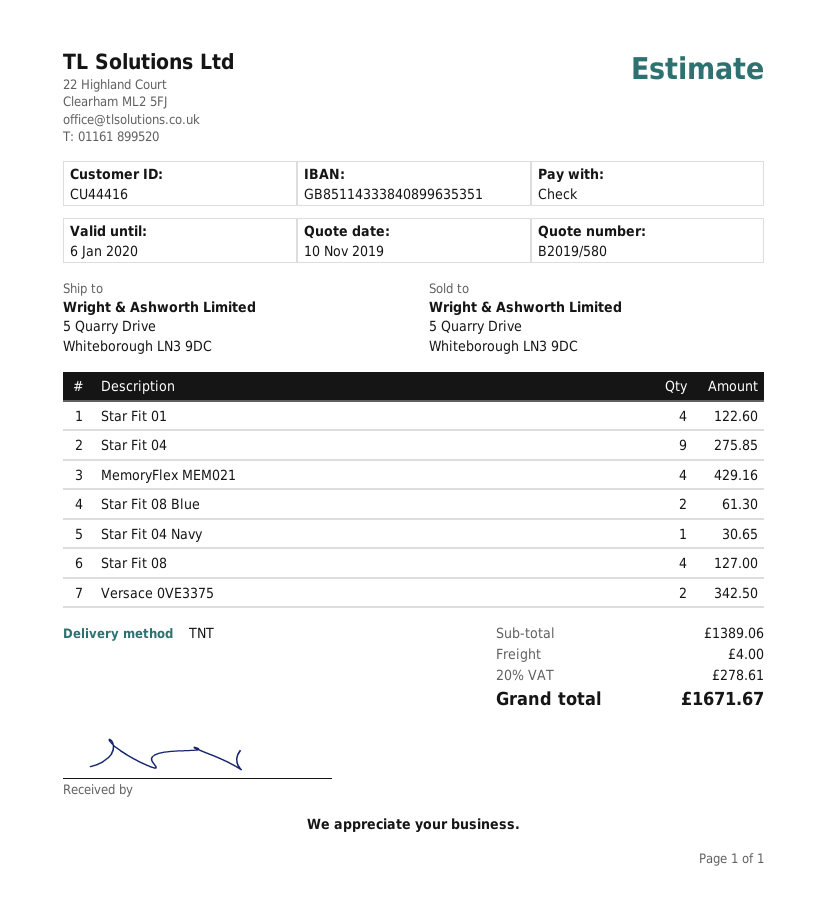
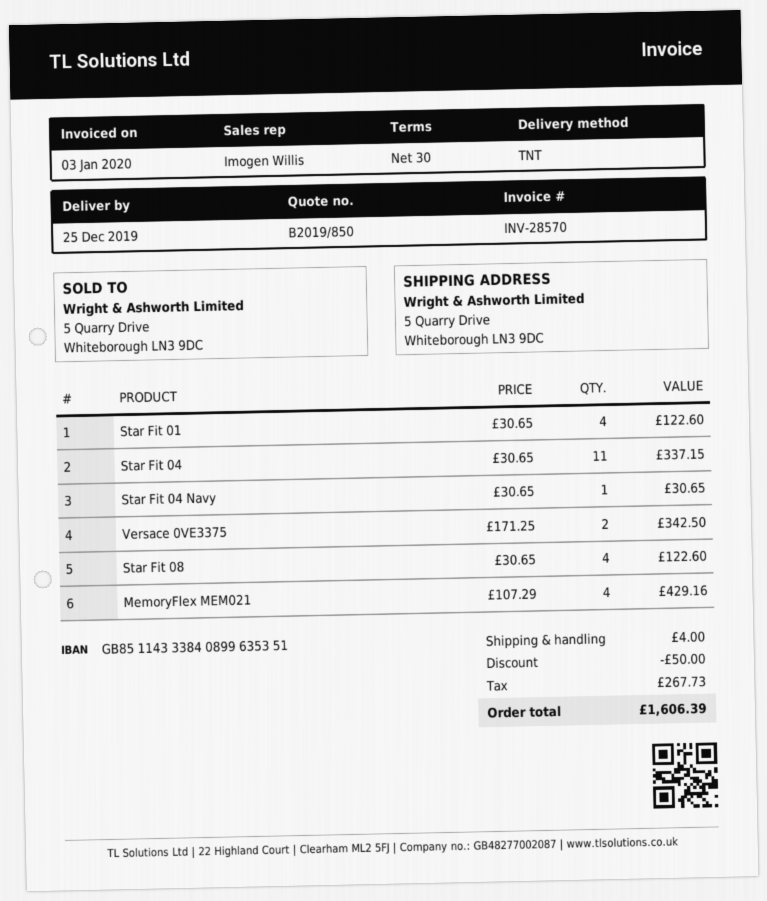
quote number: B2019/580 -> B2019/850
Star Fit 04: 9 for 275.85 -> 11 for 337.15
Star Fit 08 Blue: 2 for 61.30 -> none
Star Fit 08: 4 for 127.00 -> 4 for 122.60
discount: none -> 50.00
tax: 278.61 -> 267.73
total: 1671.67 -> 1606.39

